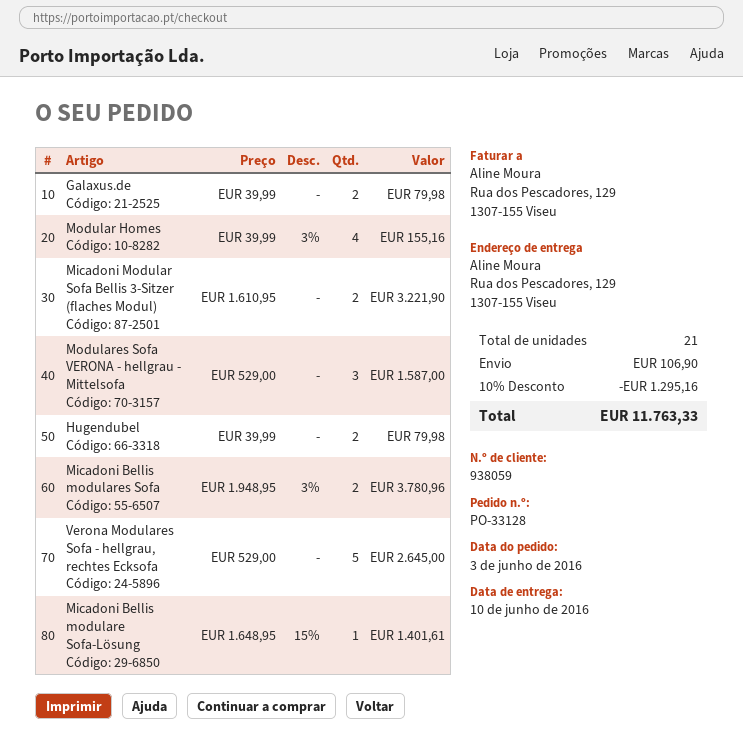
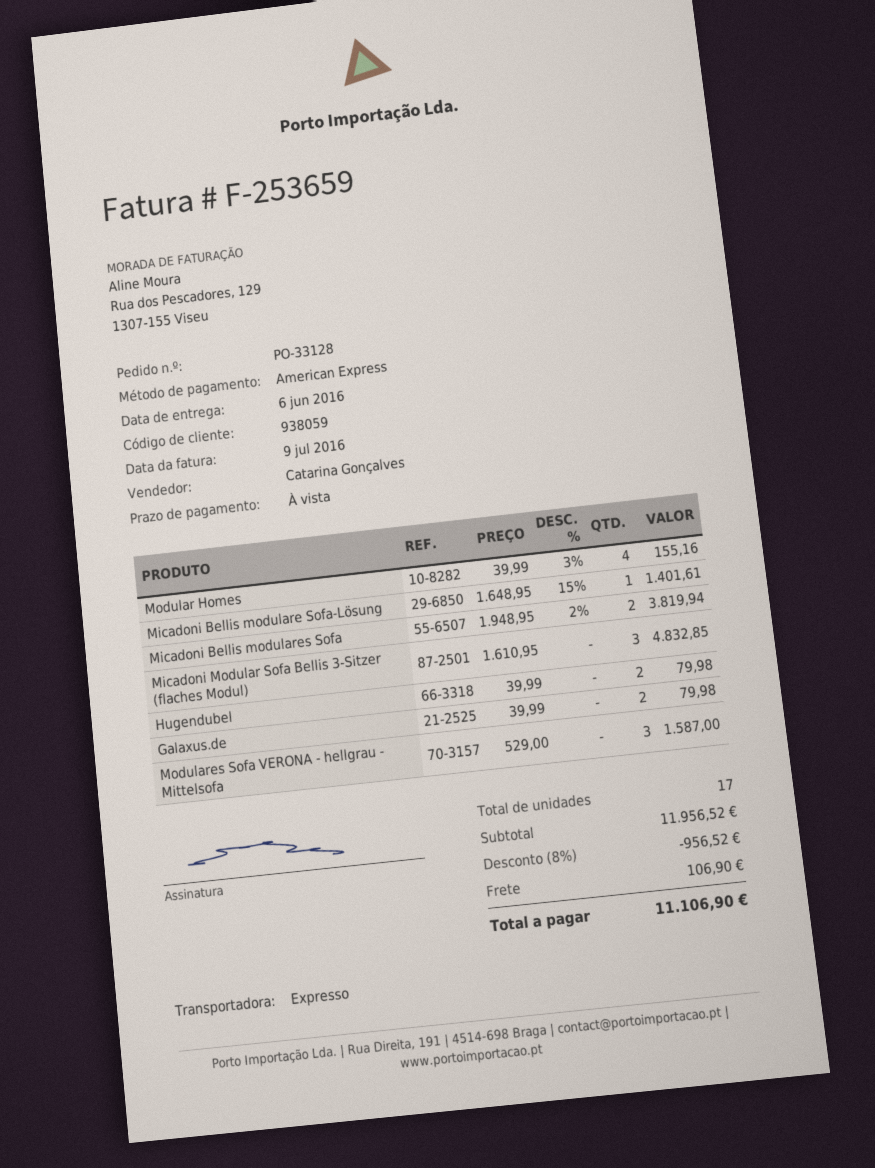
delivery date: 2016-06-10 -> 2016-06-06
Micadoni Modular Sofa Bellis 3‑Sitzer (flaches Modul): 2 x 1610.95 = 3221.90 -> 3 x 1610.95 = 4832.85
Micadoni Bellis modulares Sofa: 2 x 1948.95 - 3% = 3780.96 -> 2 x 1948.95 - 2% = 3819.94
Verona Modulares Sofa - hellgrau, rechtes Ecksofa: 5 x 529.00 = 2645.00 -> none
total quantity: 21 -> 17
discount: 10% = 1295.16 -> 8% = 956.52
total: 11763.33 -> 11106.90

